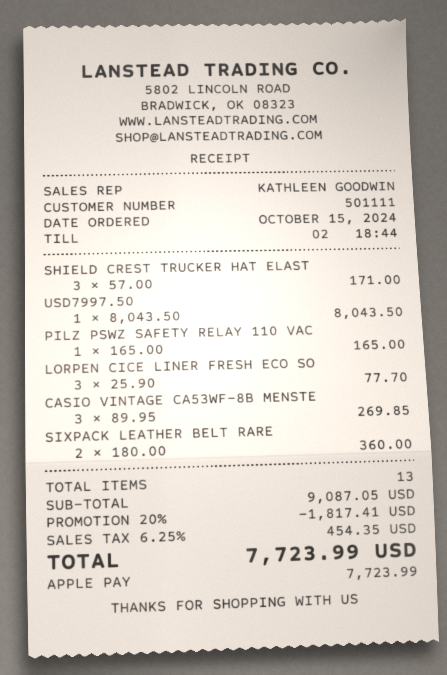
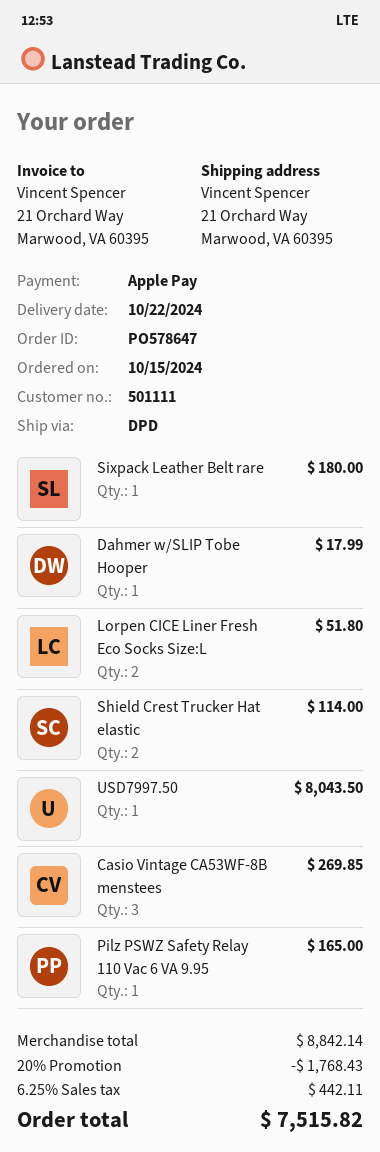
SHIELD CREST TRUCKER HAT ELAST: 3 for 171.00 -> 2 for 114.00
LORPEN CICE LINER FRESH ECO SO: 3 for 77.70 -> 2 for 51.80
SIXPACK LEATHER BELT RARE: 2 for 360.00 -> 1 for 180.00
Dahmer w/SLIP Tobe Hooper: none -> 1 for 17.99
subtotal: 9087.05 -> 8842.14
discount: 20% = 1817.41 -> 20% = 1768.43
tax: 6.25% = 454.35 -> 6.25% = 442.11
total: 7723.99 -> 7515.82

